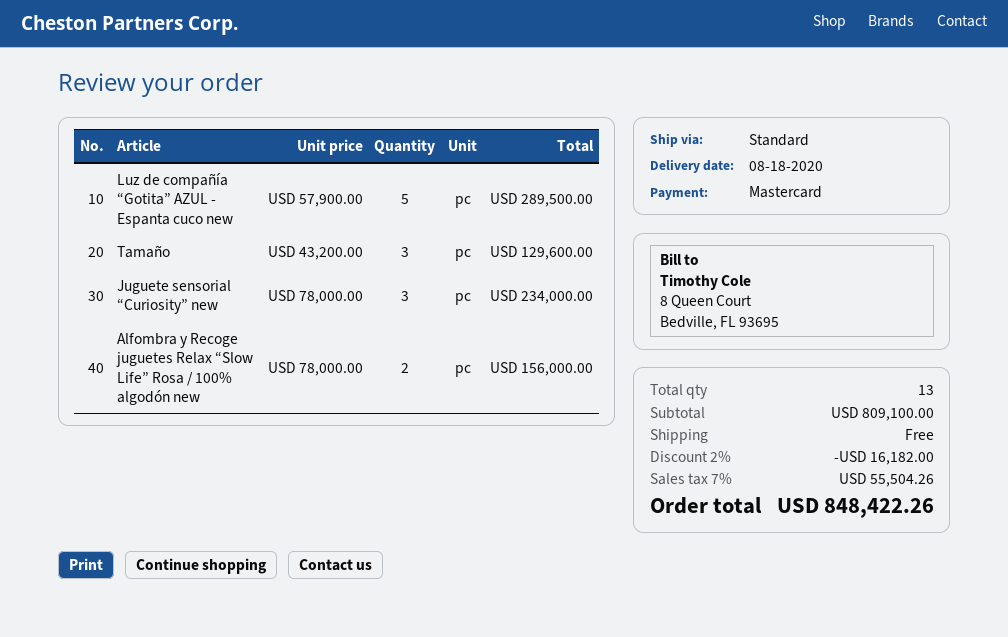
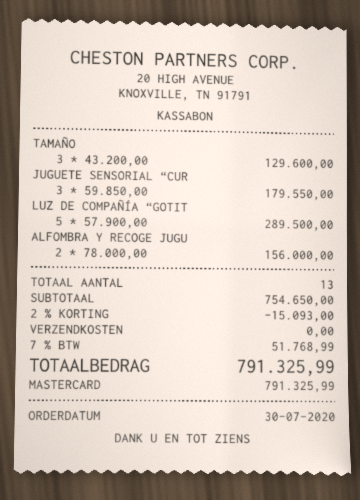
Juguete sensorial “Curiosity” new: 3 x 78000.00 = 234000.00 -> 3 x 59850.00 = 179550.00
subtotal: 809100.00 -> 754650.00
discount: 2% = 16182.00 -> 2% = 15093.00
tax: 7% = 55504.26 -> 7% = 51768.99
total: 848422.26 -> 791325.99

